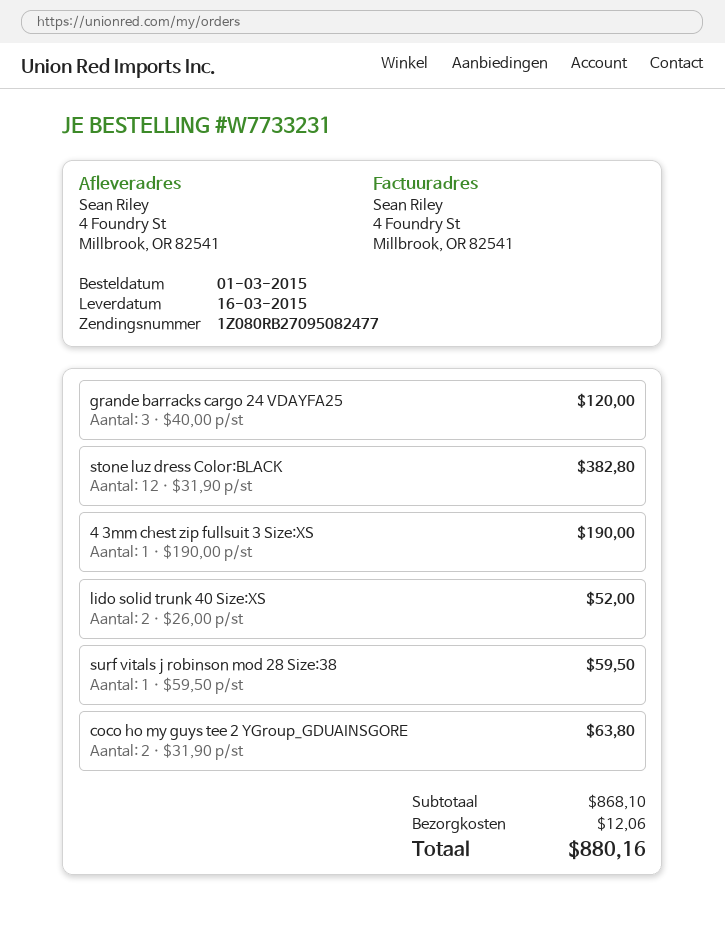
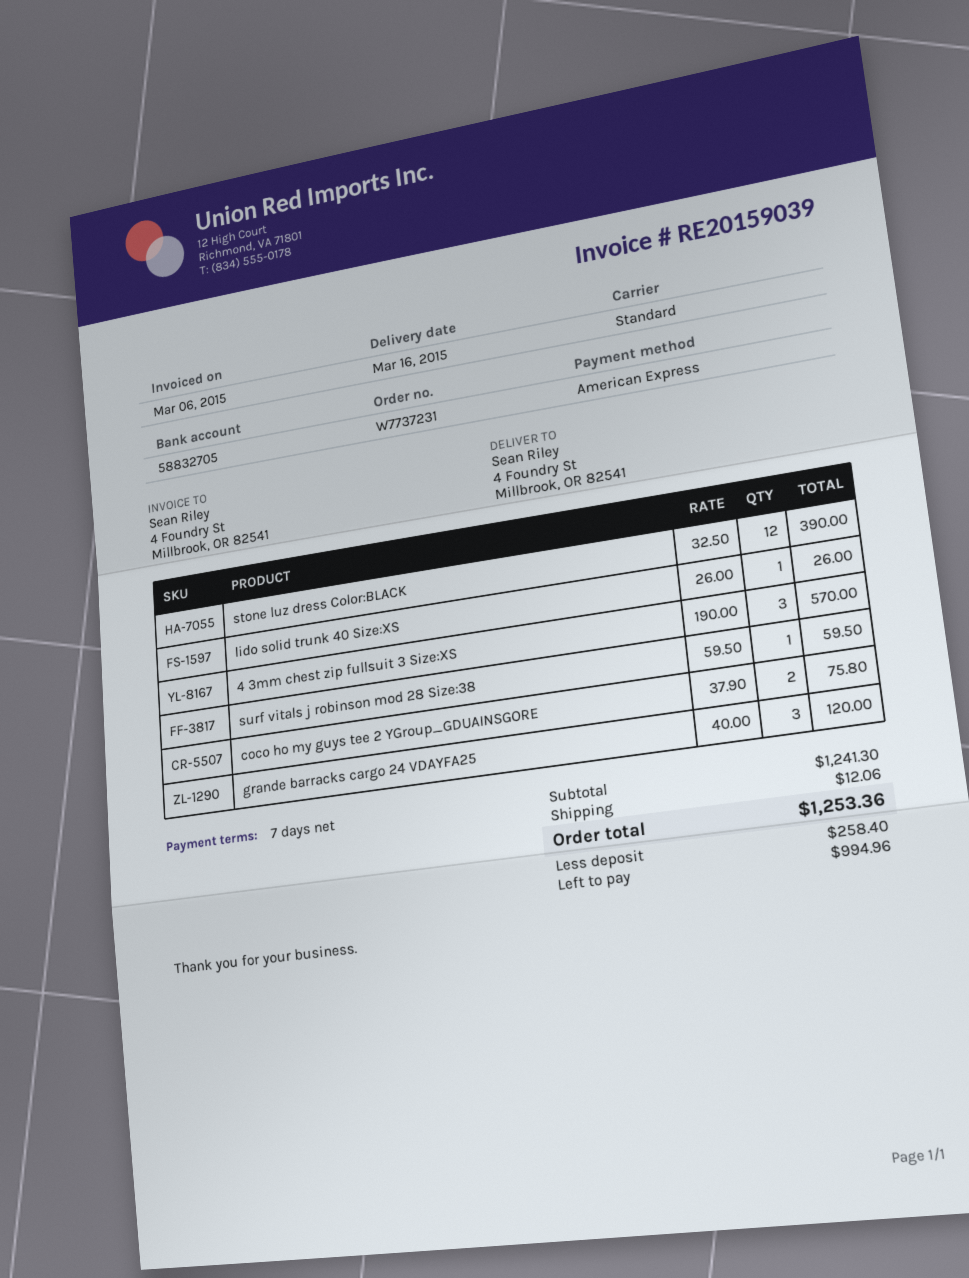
order number: W7733231 -> W7737231
stone luz dress Color:BLACK: 12 x 31.90 = 382.80 -> 12 x 32.50 = 390.00
4 3mm chest zip fullsuit 3 Size:XS: 1 x 190.00 = 190.00 -> 3 x 190.00 = 570.00
lido solid trunk 40 Size:XS: 2 x 26.00 = 52.00 -> 1 x 26.00 = 26.00
coco ho my guys tee 2 YGroup_GDUAINSGORE: 2 x 31.90 = 63.80 -> 2 x 37.90 = 75.80
subtotal: 868.10 -> 1241.30
total: 880.16 -> 1253.36

